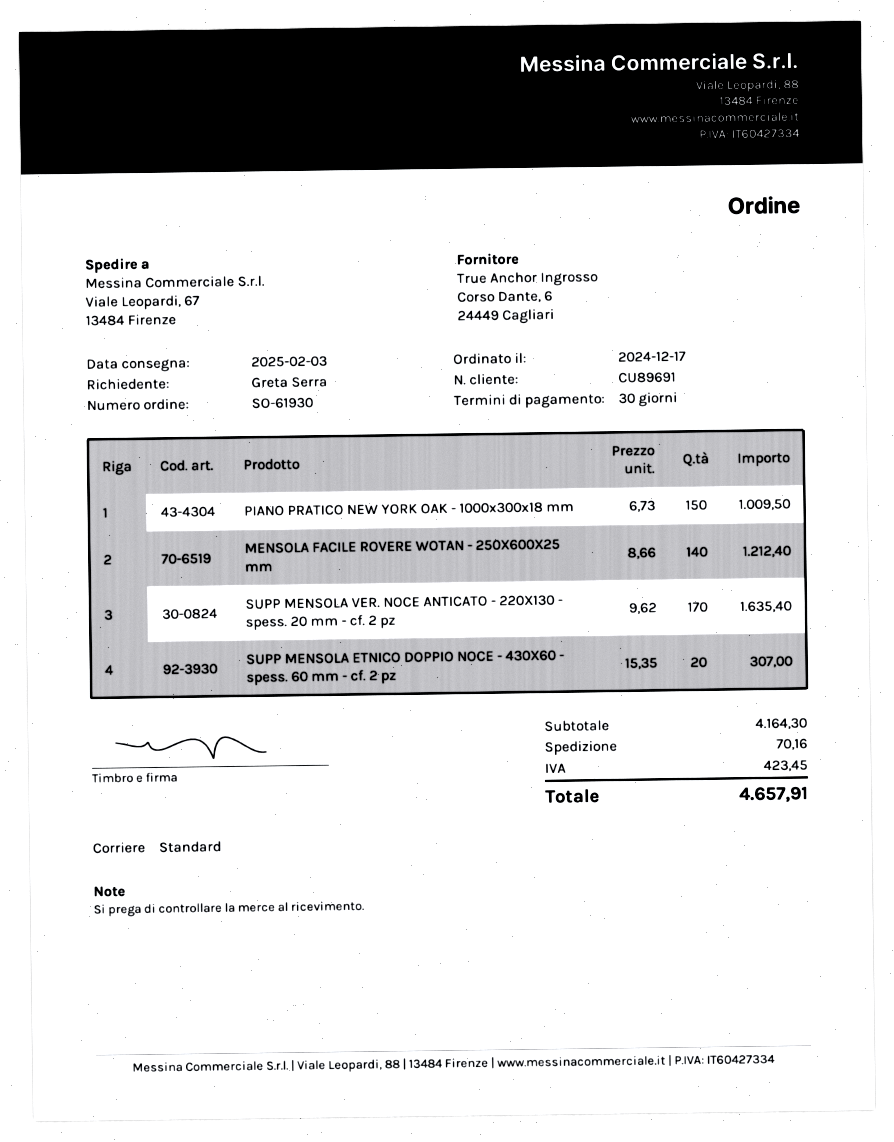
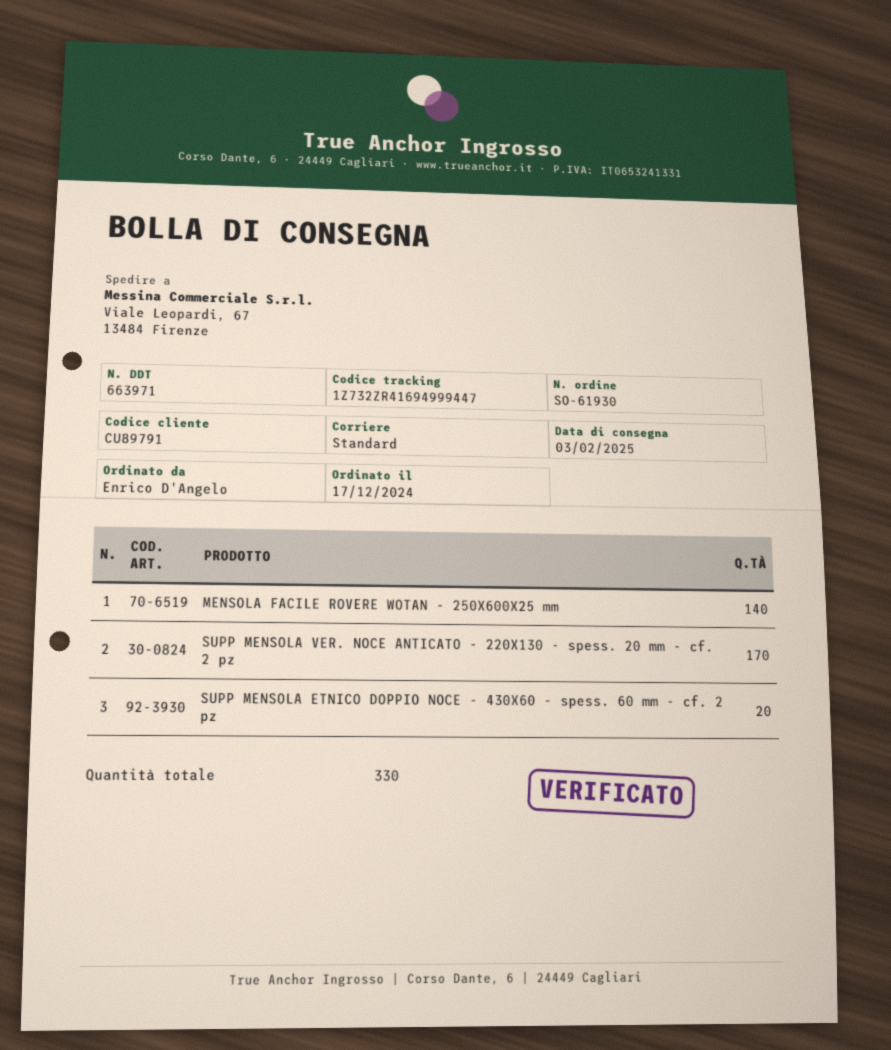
customer number: CU89691 -> CU89791
ordered by: Greta Serra -> Enrico D'Angelo
PIANO PRATICO NEW YORK OAK - 1000x300x18 mm: 150 -> none

